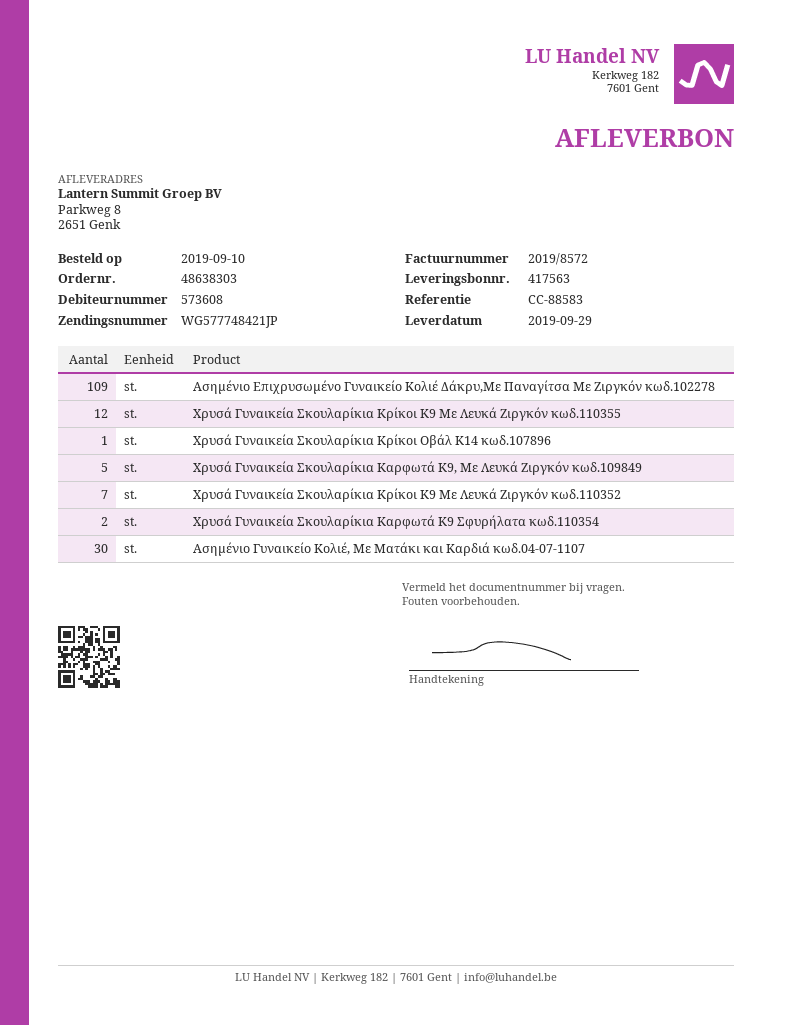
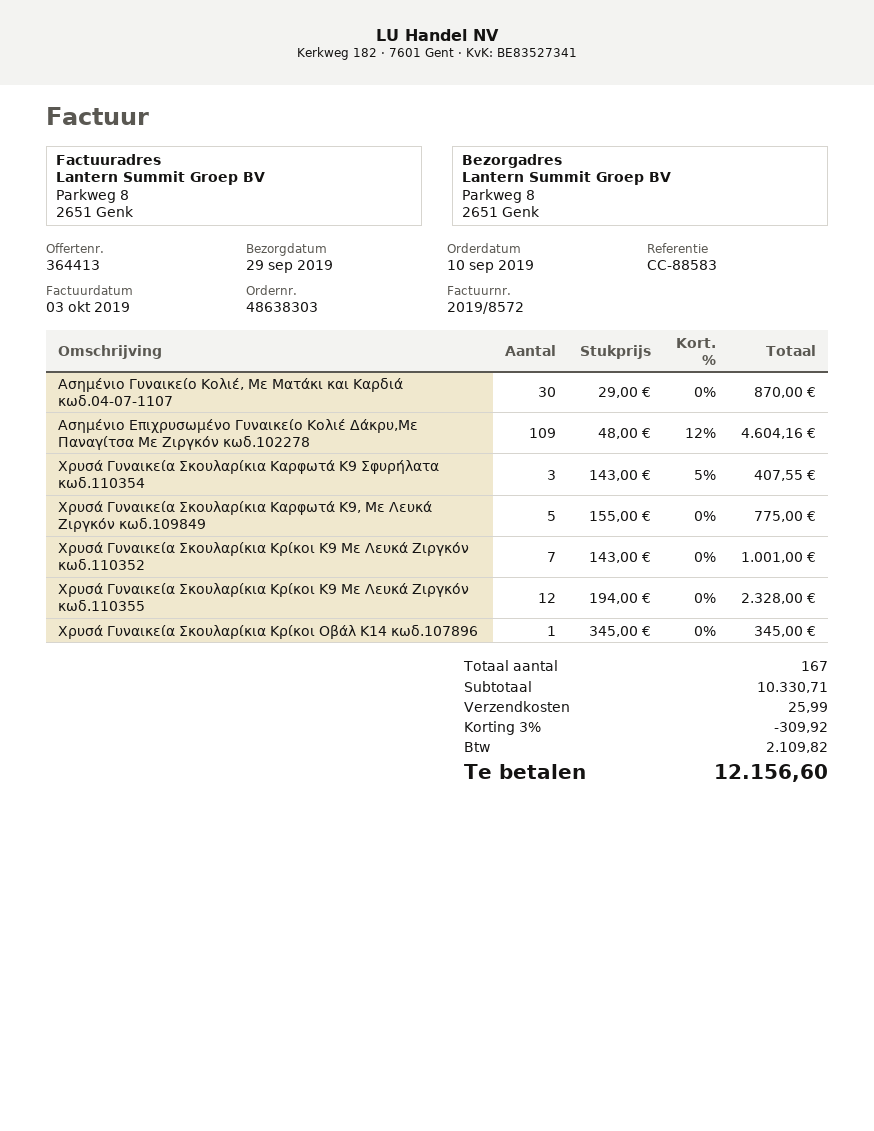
Χρυσά Γυναικεία Σκουλαρίκια Καρφωτά Κ9 Σφυρήλατα κωδ.110354: 2 -> 3

